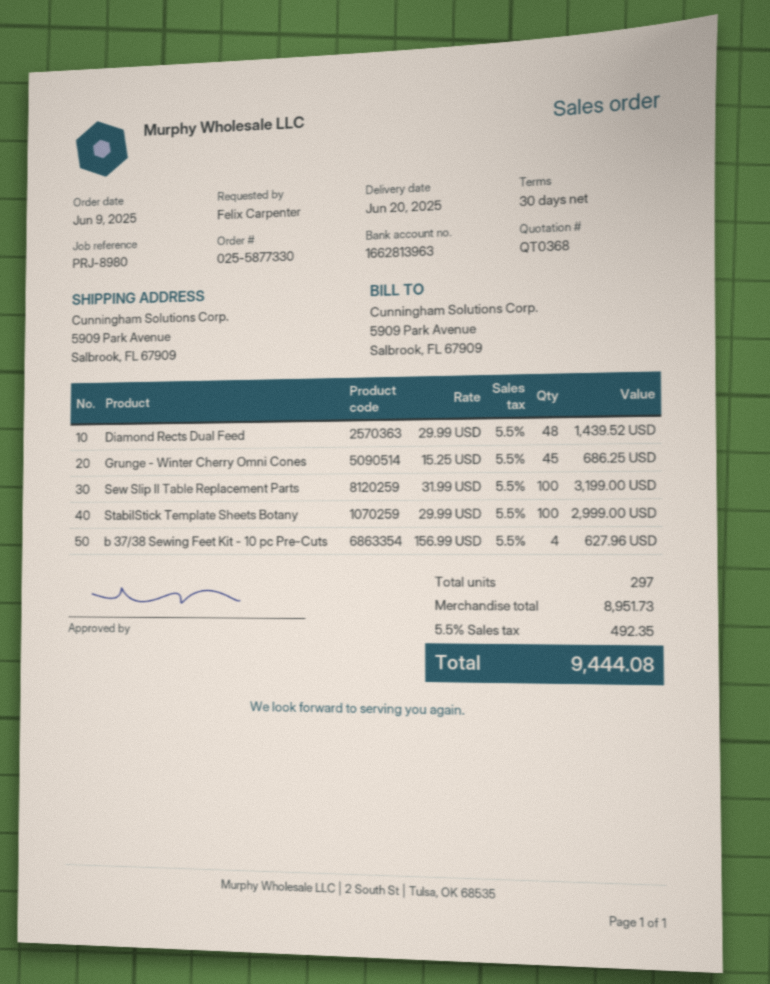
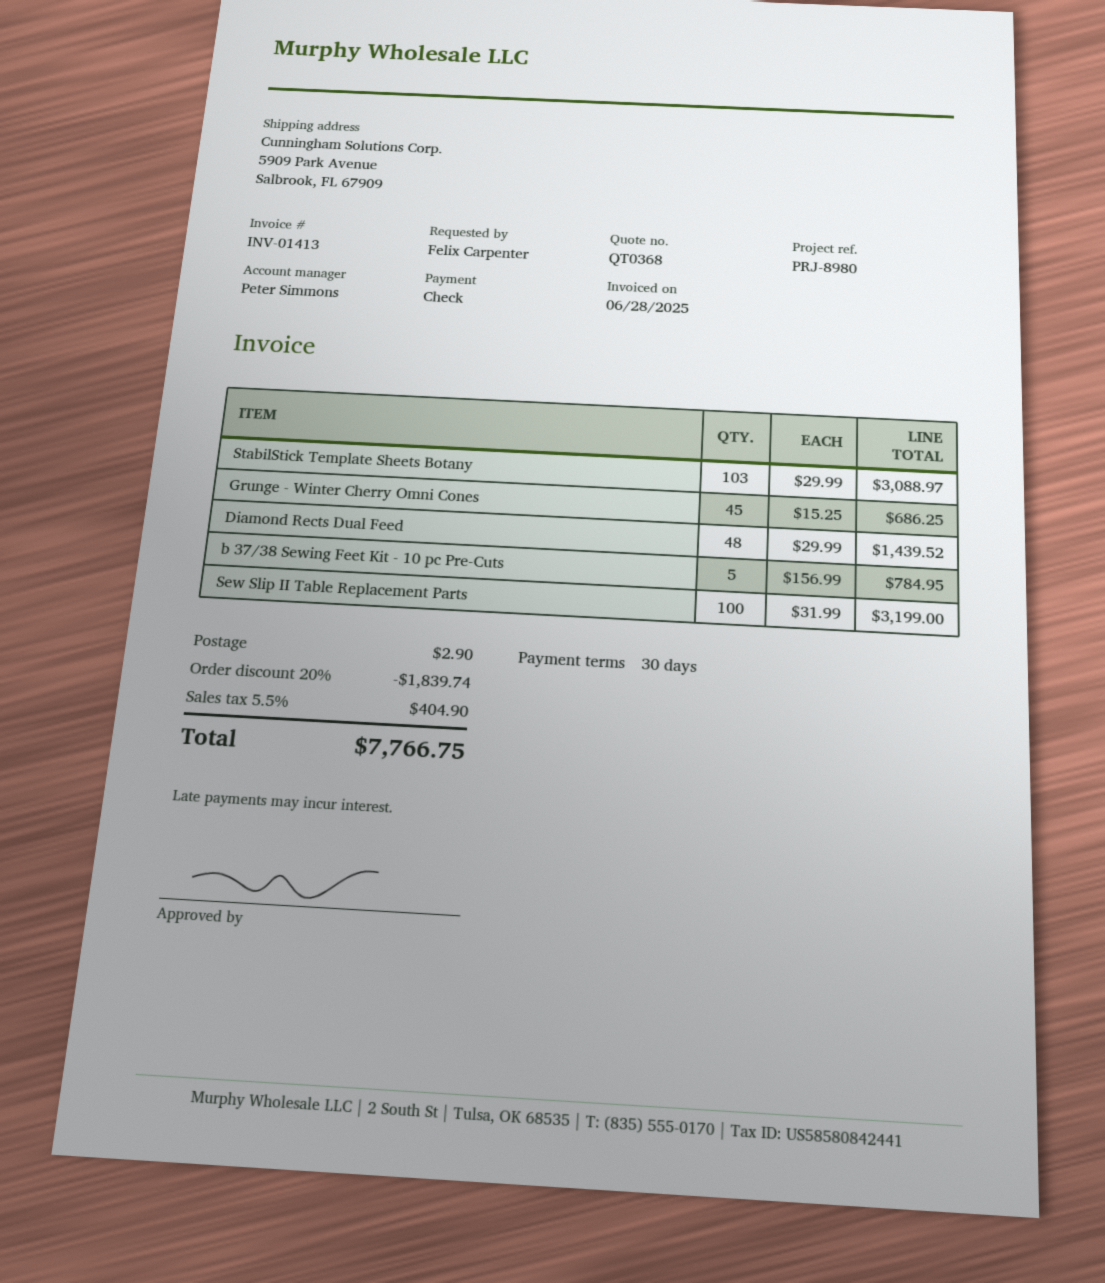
StabilStick Template Sheets Botany: 100 x 29.99 = 2999.00 -> 103 x 29.99 = 3088.97
b 37/38 Sewing Feet Kit - 10 pc Pre-Cuts: 4 x 156.99 = 627.96 -> 5 x 156.99 = 784.95
discount: none -> 20% = 1839.74
shipping: none -> 2.90
tax: 5.5% = 492.35 -> 5.5% = 404.90
total: 9444.08 -> 7766.75

